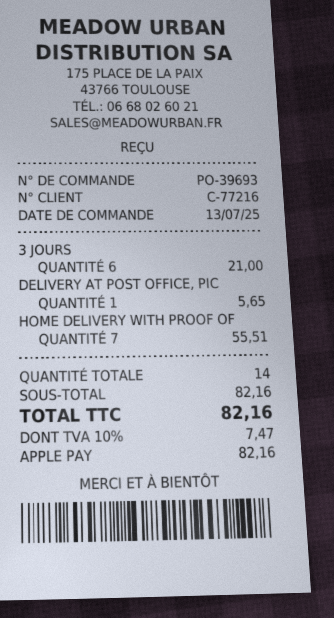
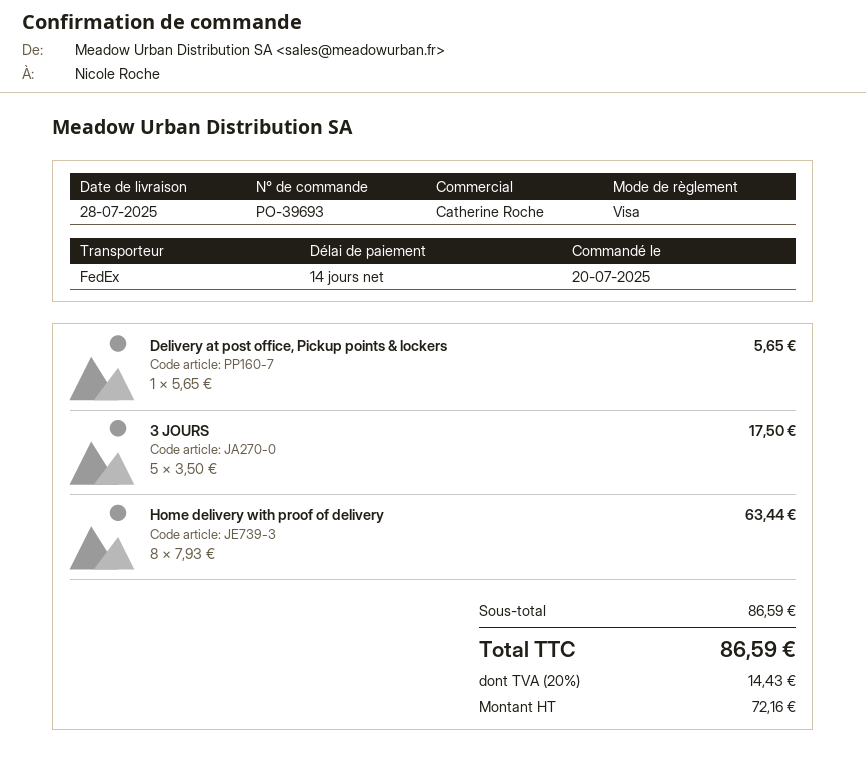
order date: 2025-07-13 -> 2025-07-20
payment method: Apple Pay -> Visa
3 JOURS: 6 for 21.00 -> 5 for 17.50
HOME DELIVERY WITH PROOF OF: 7 for 55.51 -> 8 for 63.44
subtotal: 82.16 -> 86.59
tax: 10% = 7.47 -> 20% = 14.43
total: 82.16 -> 86.59

